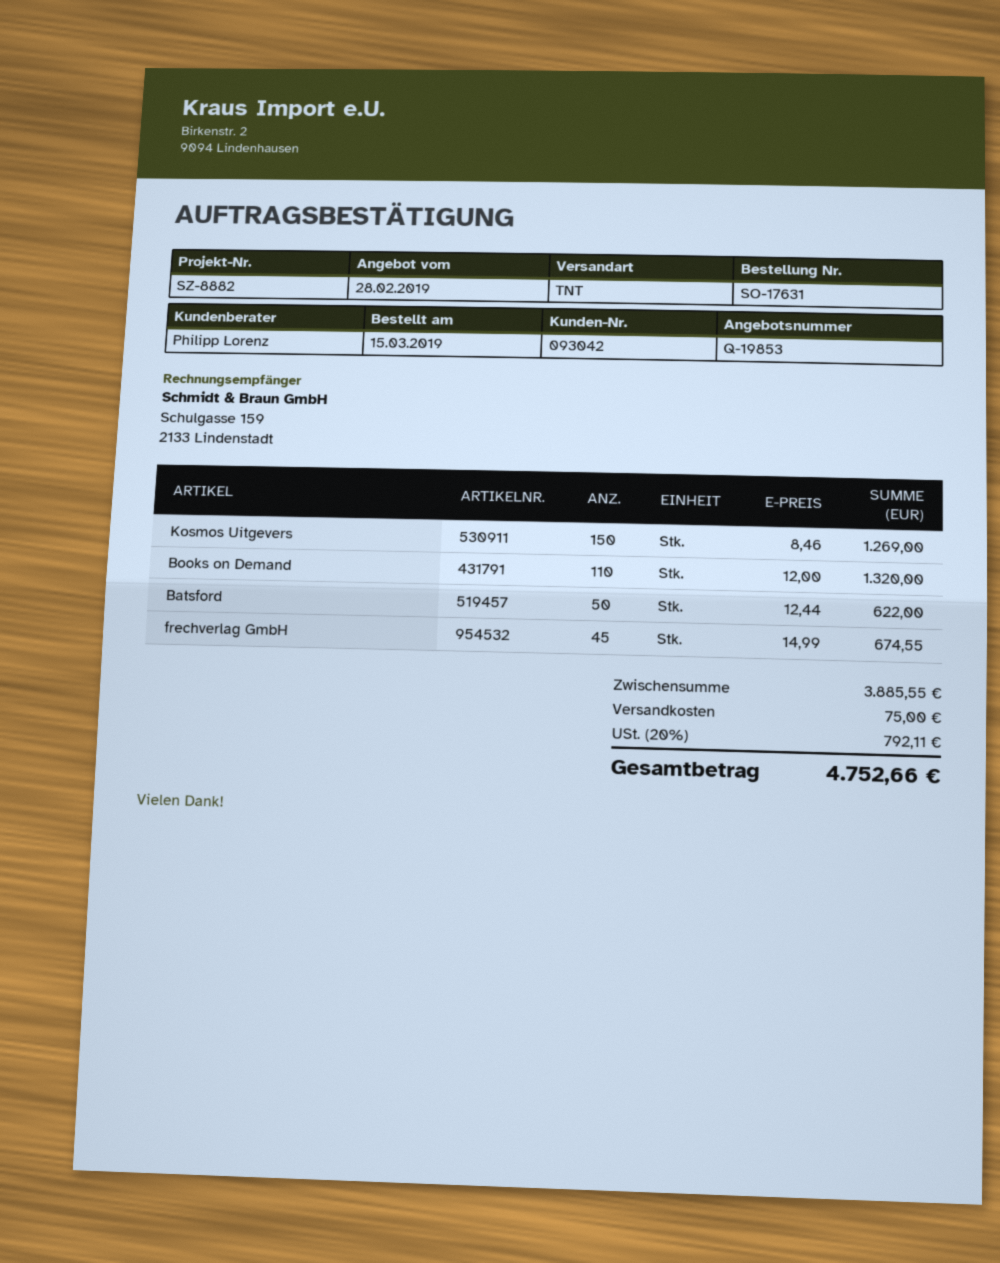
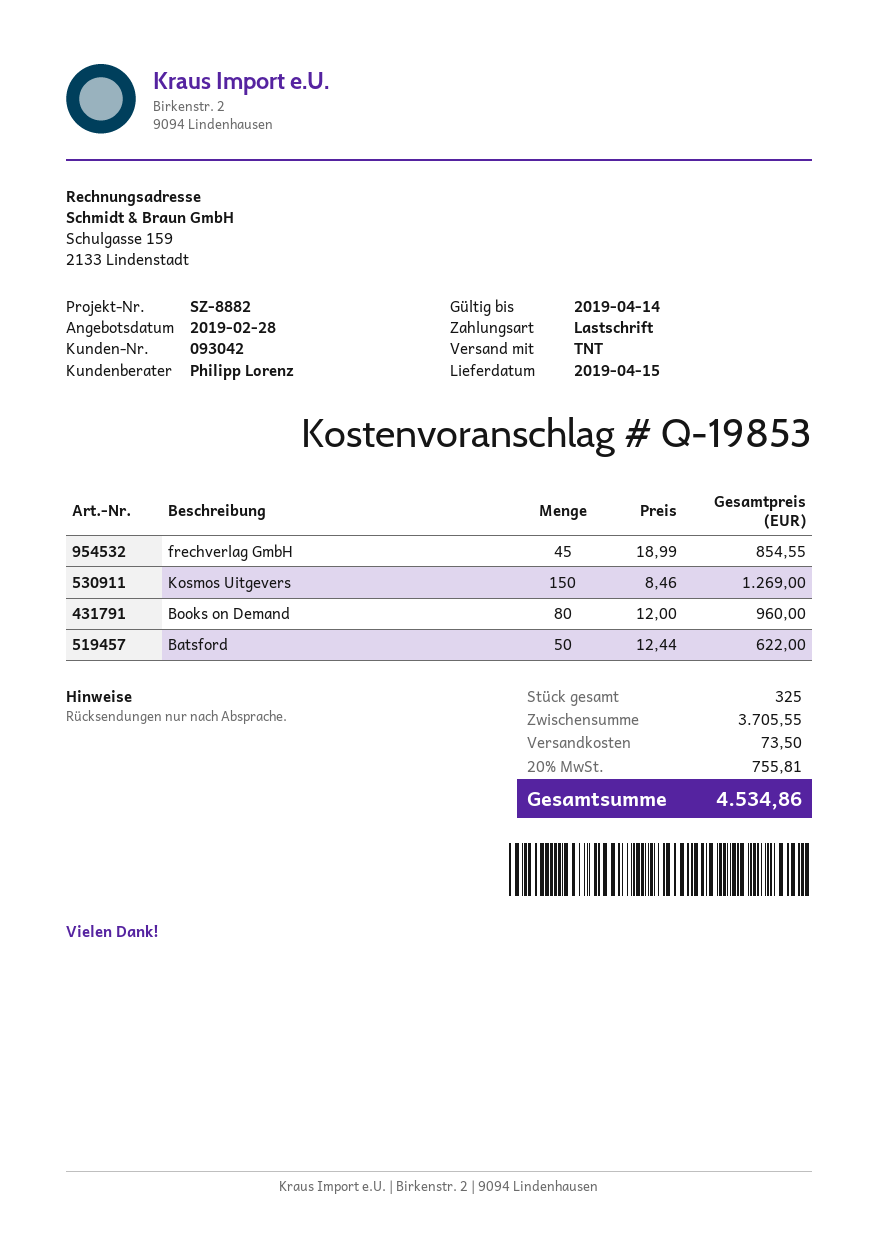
Books on Demand: 110 x 12.00 = 1320.00 -> 80 x 12.00 = 960.00
frechverlag GmbH: 45 x 14.99 = 674.55 -> 45 x 18.99 = 854.55
subtotal: 3885.55 -> 3705.55
shipping: 75.00 -> 73.50
tax: 20% = 792.11 -> 20% = 755.81
total: 4752.66 -> 4534.86

